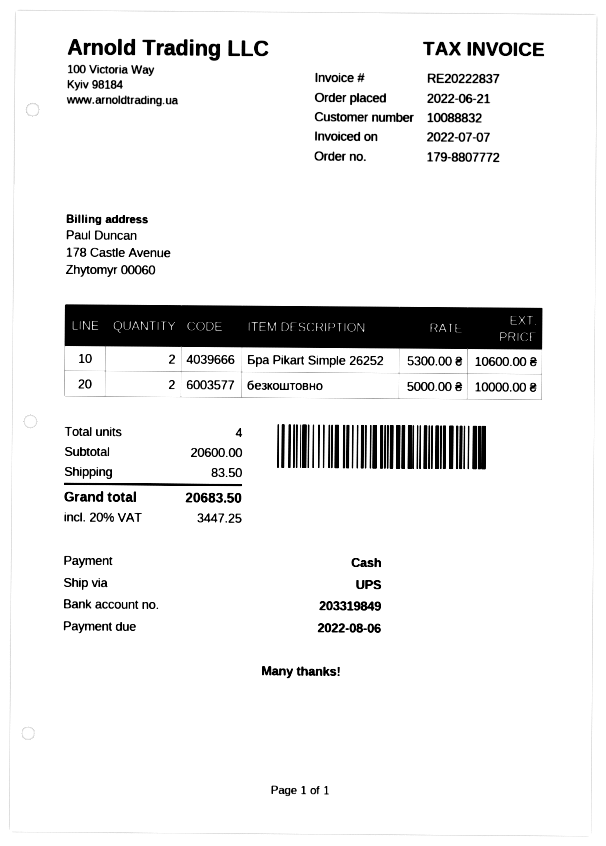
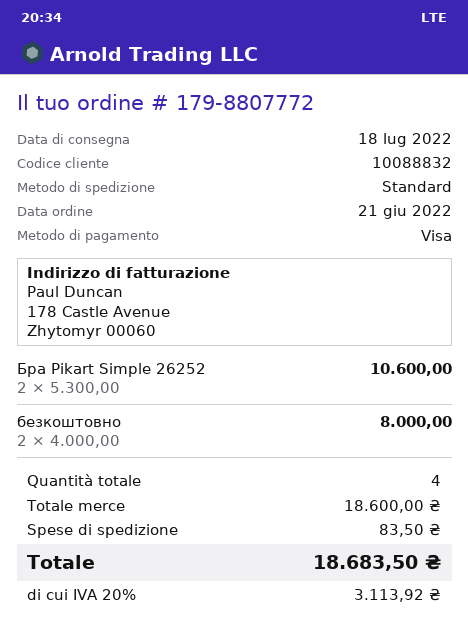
payment method: cash -> Visa
shipping method: UPS -> standard
безкоштовно: 2 x 5000.00 = 10000.00 -> 2 x 4000.00 = 8000.00
subtotal: 20600.00 -> 18600.00
tax: 20% = 3447.25 -> 20% = 3113.92
total: 20683.50 -> 18683.50

